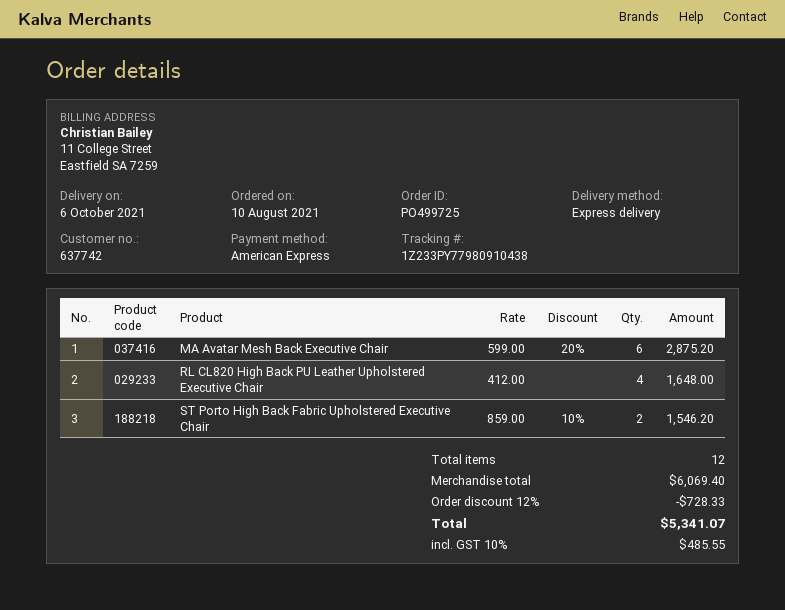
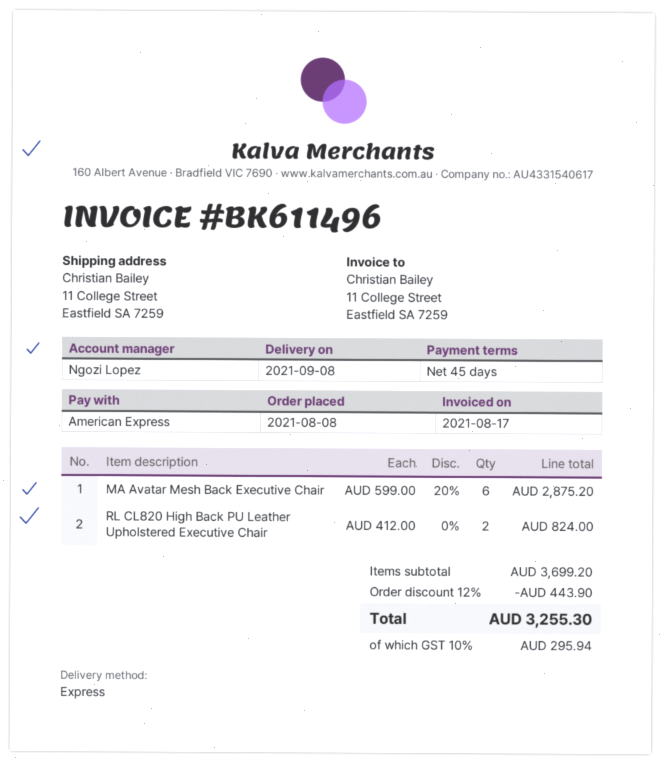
order date: 2021-08-10 -> 2021-08-08
delivery date: 2021-10-06 -> 2021-09-08
RL CL820 High Back PU Leather Upholstered Executive Chair: 4 x 412.00 = 1648.00 -> 2 x 412.00 = 824.00
ST Porto High Back Fabric Upholstered Executive Chair: 2 x 859.00 - 10% = 1546.20 -> none
subtotal: 6069.40 -> 3699.20
discount: 12% = 728.33 -> 12% = 443.90
tax: 10% = 485.55 -> 10% = 295.94
total: 5341.07 -> 3255.30

